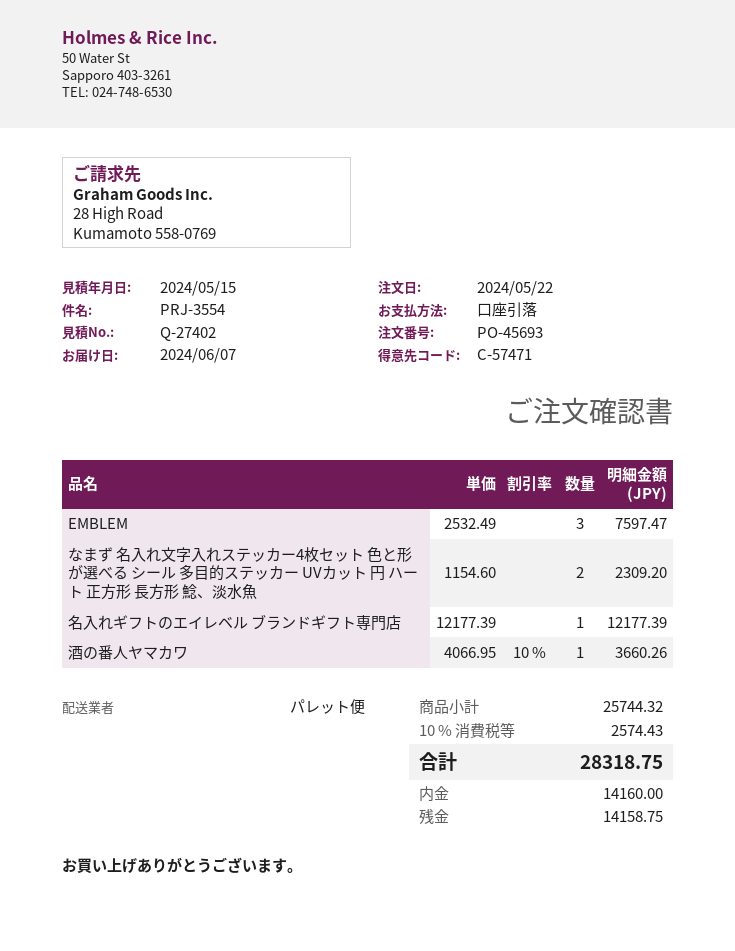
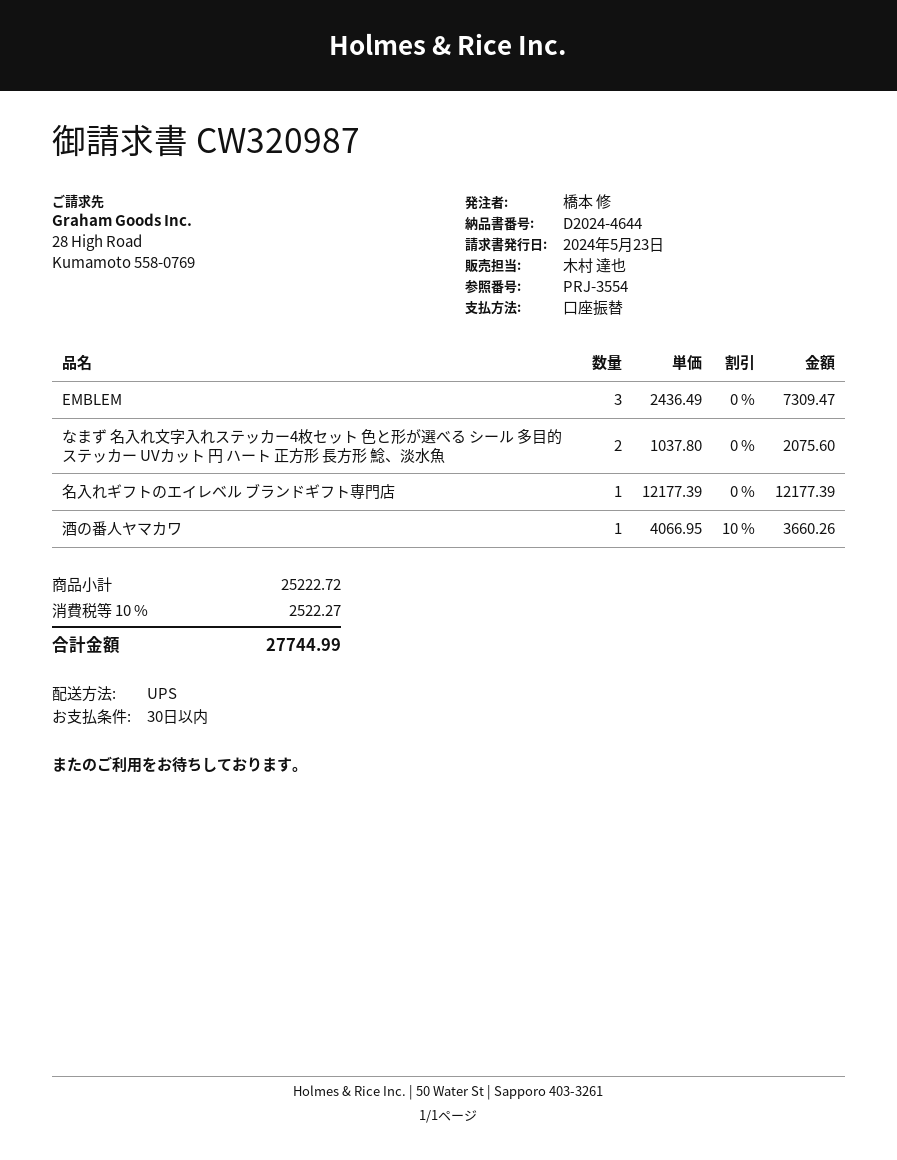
shipping method: pallet freight -> UPS
EMBLEM: 3 x 2532.49 = 7597.47 -> 3 x 2436.49 = 7309.47
なまず 名入れ文字入れステッカー4枚セット 色と形が選べる シール 多目的ステッカー UVカット 円 ハート 正方形 長方形 鯰、淡水魚: 2 x 1154.60 = 2309.20 -> 2 x 1037.80 = 2075.60
subtotal: 25744.32 -> 25222.72
tax: 10% = 2574.43 -> 10% = 2522.27
total: 28318.75 -> 27744.99

